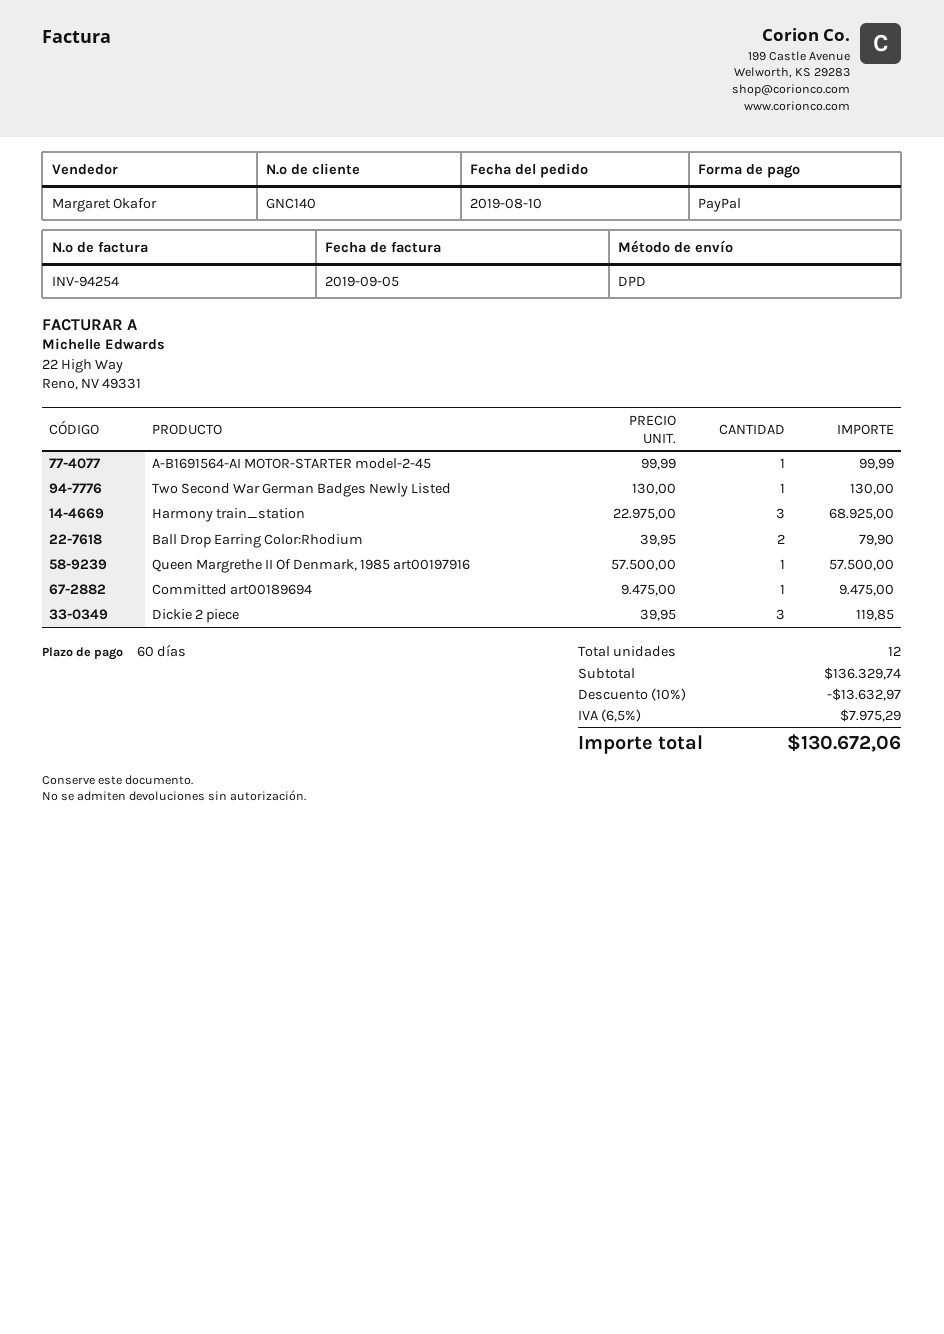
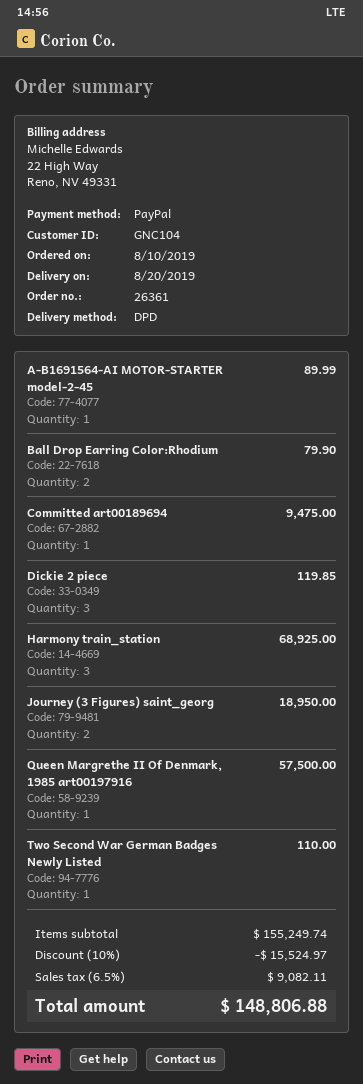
customer number: GNC140 -> GNC104
A-B1691564-AI MOTOR-STARTER model-2-45: 1 for 99.99 -> 1 for 89.99
Two Second War German Badges Newly Listed: 1 for 130.00 -> 1 for 110.00
Journey (3 Figures) saint_georg: none -> 2 for 18950.00
subtotal: 136329.74 -> 155249.74
discount: 10% = 13632.97 -> 10% = 15524.97
tax: 6.5% = 7975.29 -> 6.5% = 9082.11
total: 130672.06 -> 148806.88

